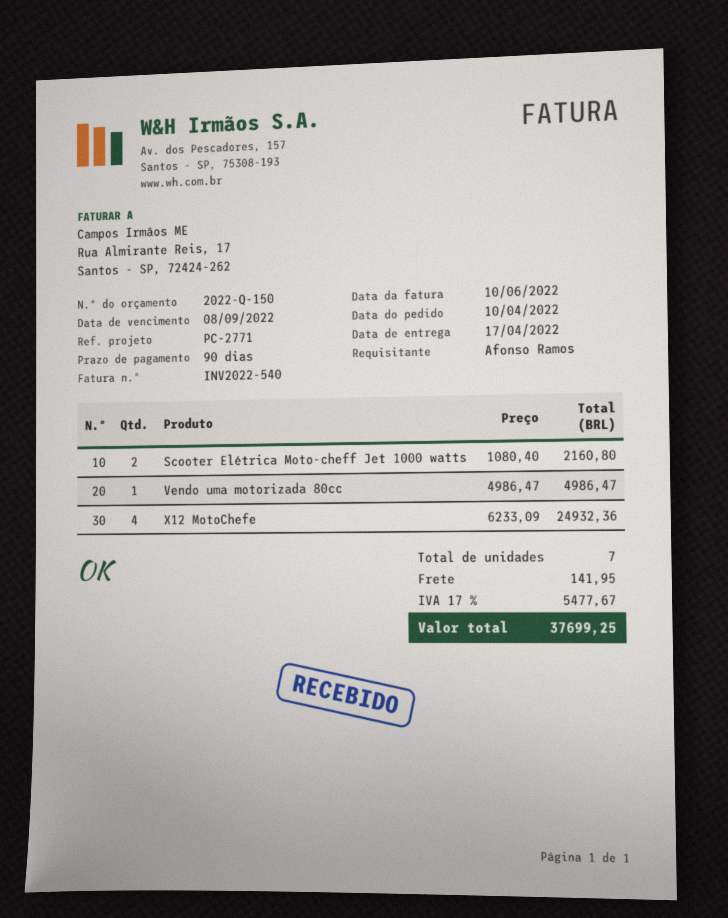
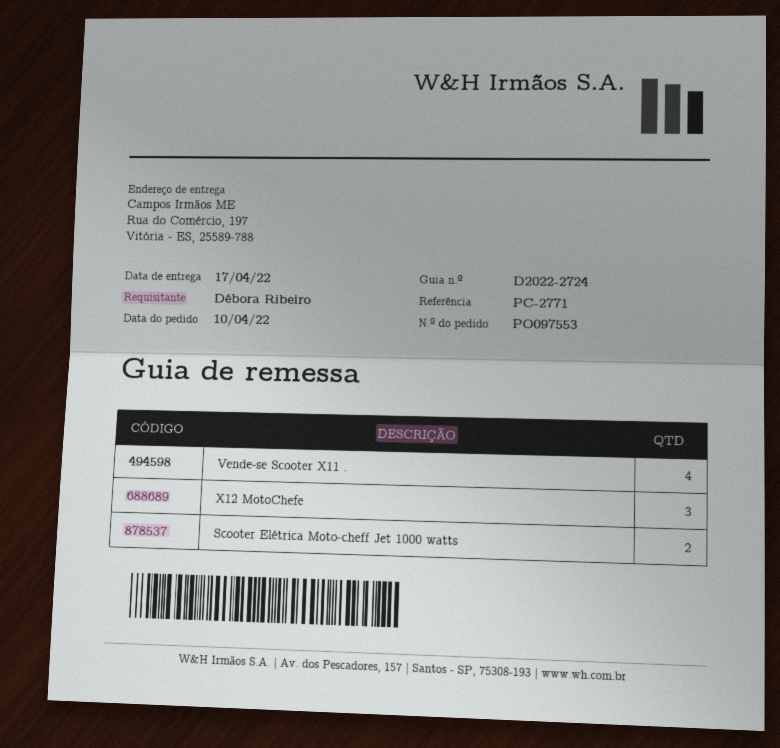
ordered by: Afonso Ramos -> Débora Ribeiro
Vendo uma motorizada 80cc: 1 -> none
X12 MotoChefe: 4 -> 3
Vende-se Scooter X11 .: none -> 4

